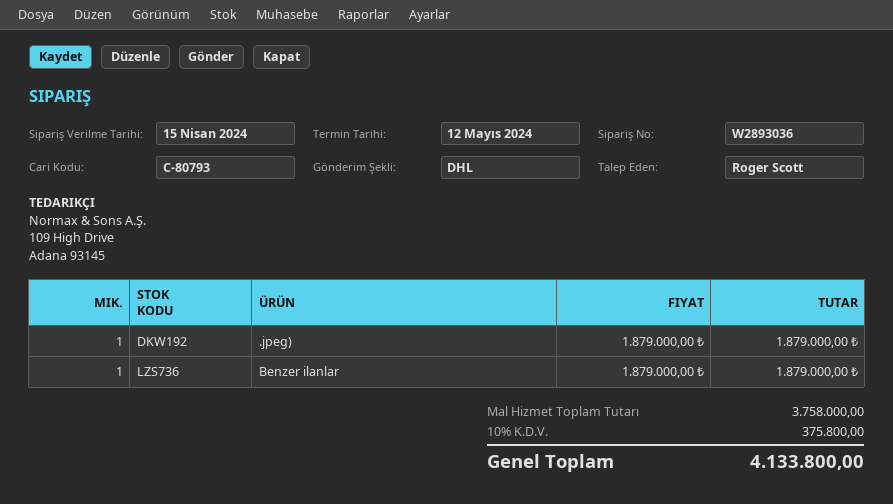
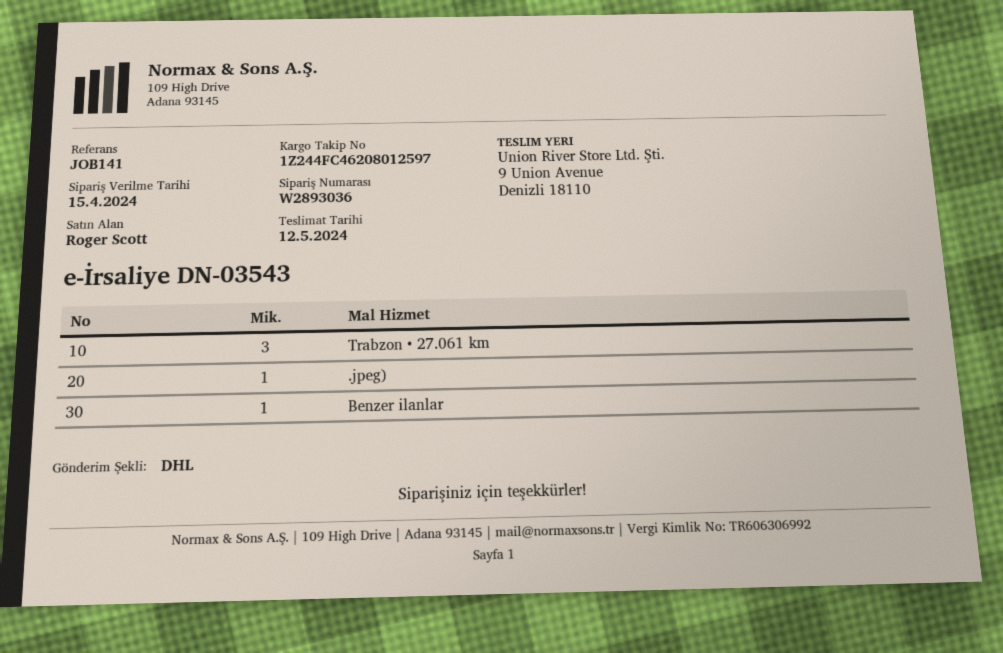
Trabzon • 27.061 km: none -> 3

